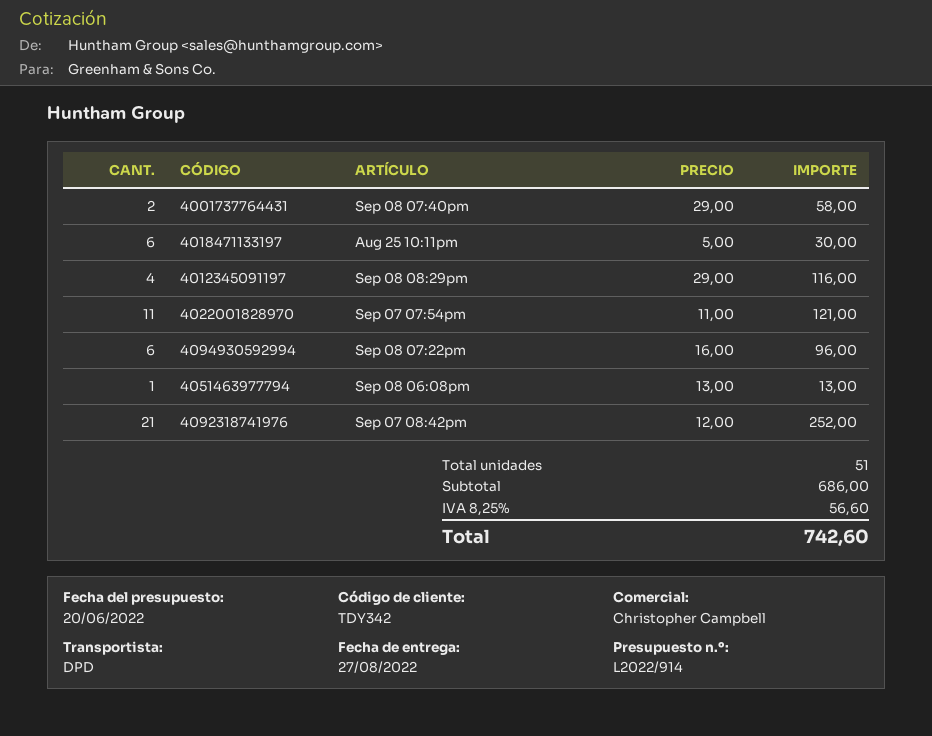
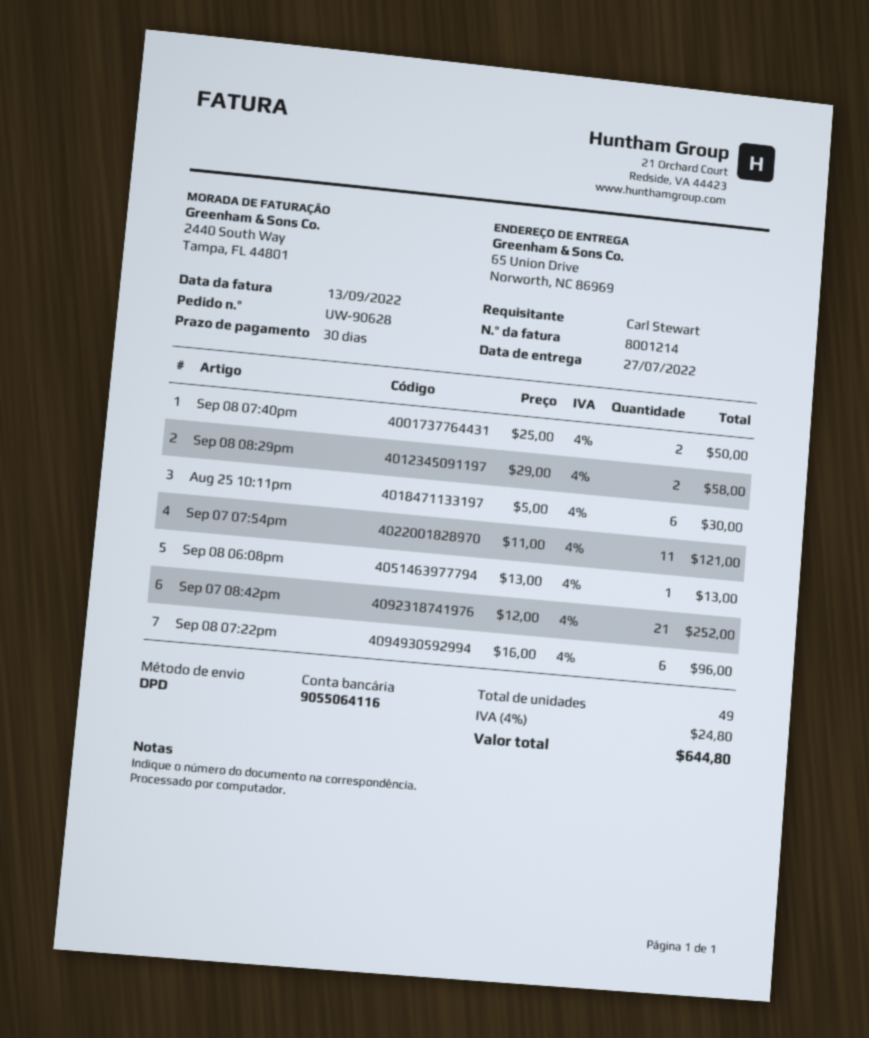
delivery date: 2022-08-27 -> 2022-07-27
Sep 08 07:40pm: 2 x 29.00 = 58.00 -> 2 x 25.00 = 50.00
Sep 08 08:29pm: 4 x 29.00 = 116.00 -> 2 x 29.00 = 58.00
total quantity: 51 -> 49
tax: 8.25% = 56.60 -> 4% = 24.80
total: 742.60 -> 644.80

